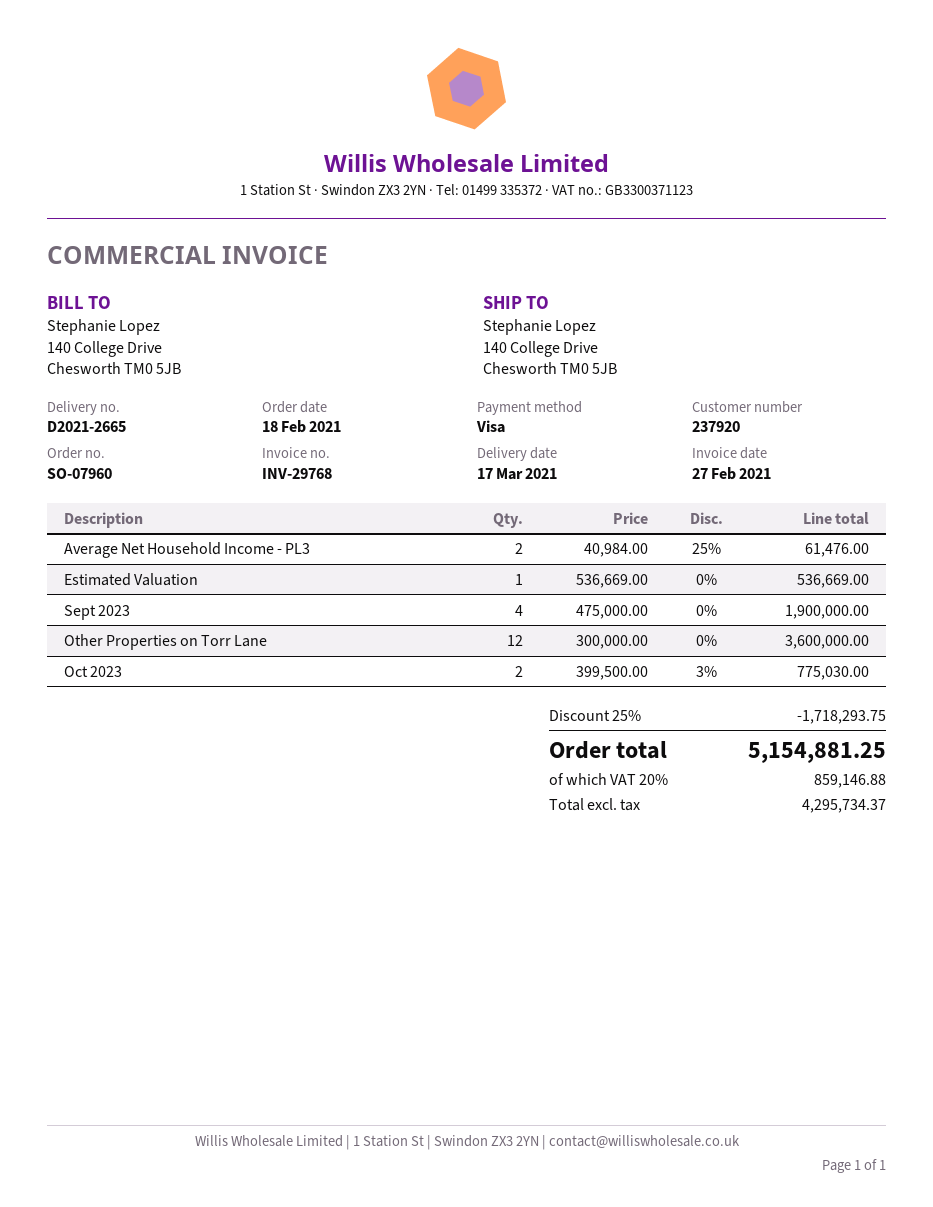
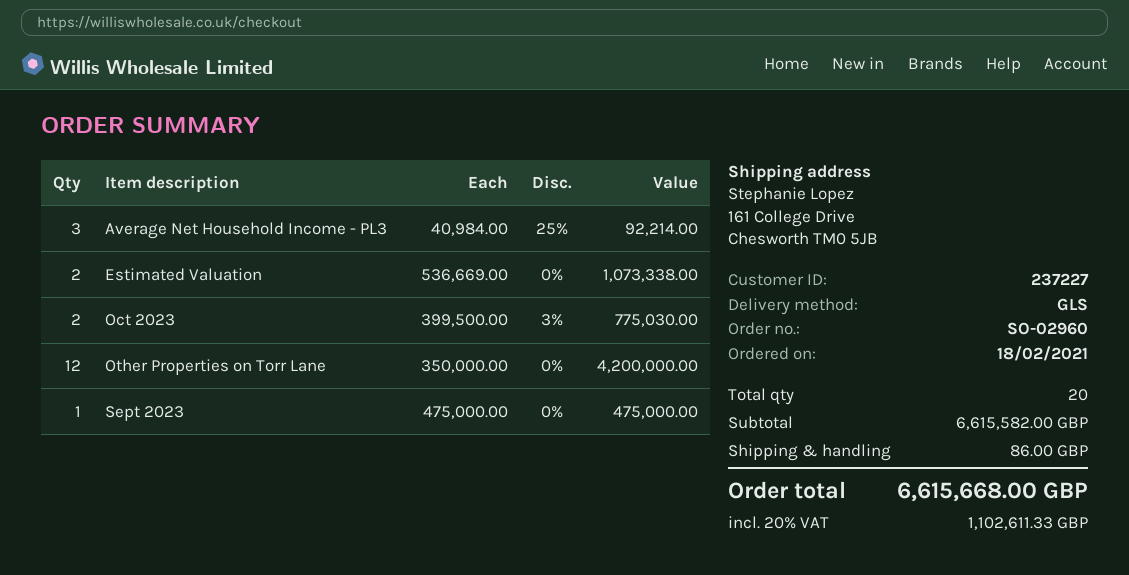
order number: SO-07960 -> SO-02960
customer number: 237920 -> 237227
ship to: 140 College Drive, Chesworth TM0 5JB -> 161 College Drive, Chesworth TM0 5JB
Average Net Household Income - PL3: 2 x 40984.00 - 25% = 61476.00 -> 3 x 40984.00 - 25% = 92214.00
Estimated Valuation: 1 x 536669.00 = 536669.00 -> 2 x 536669.00 = 1073338.00
Sept 2023: 4 x 475000.00 = 1900000.00 -> 1 x 475000.00 = 475000.00
Other Properties on Torr Lane: 12 x 300000.00 = 3600000.00 -> 12 x 350000.00 = 4200000.00
discount: 25% = 1718293.75 -> none
shipping: none -> 86.00
tax: 20% = 859146.88 -> 20% = 1102611.33
total: 5154881.25 -> 6615668.00

